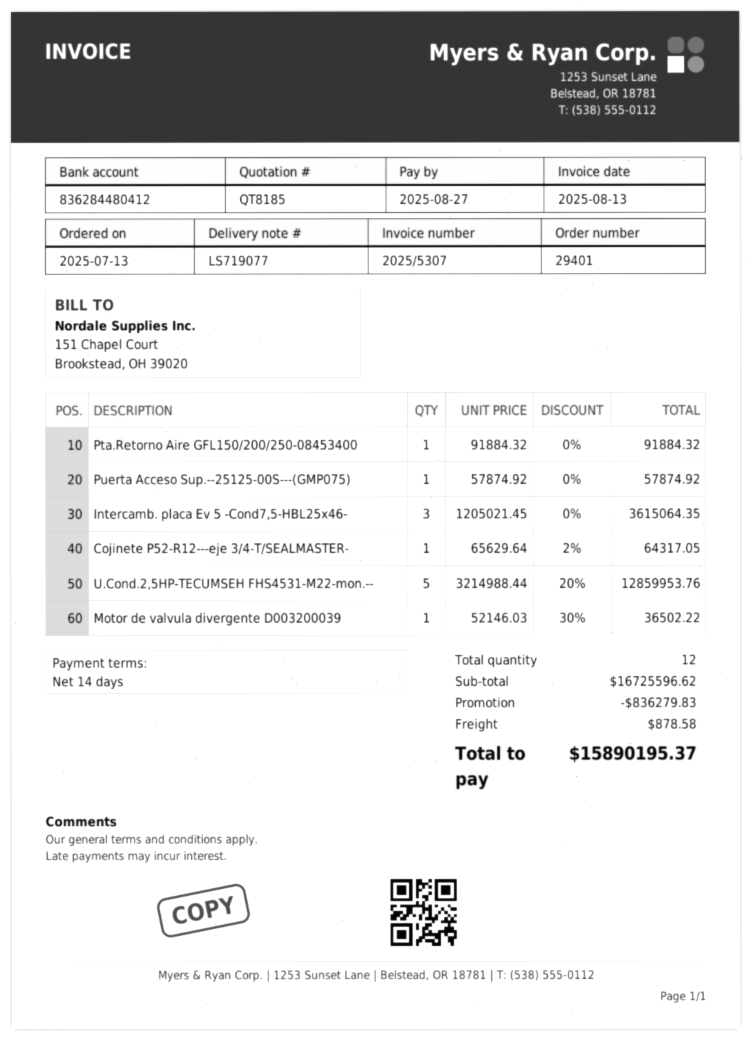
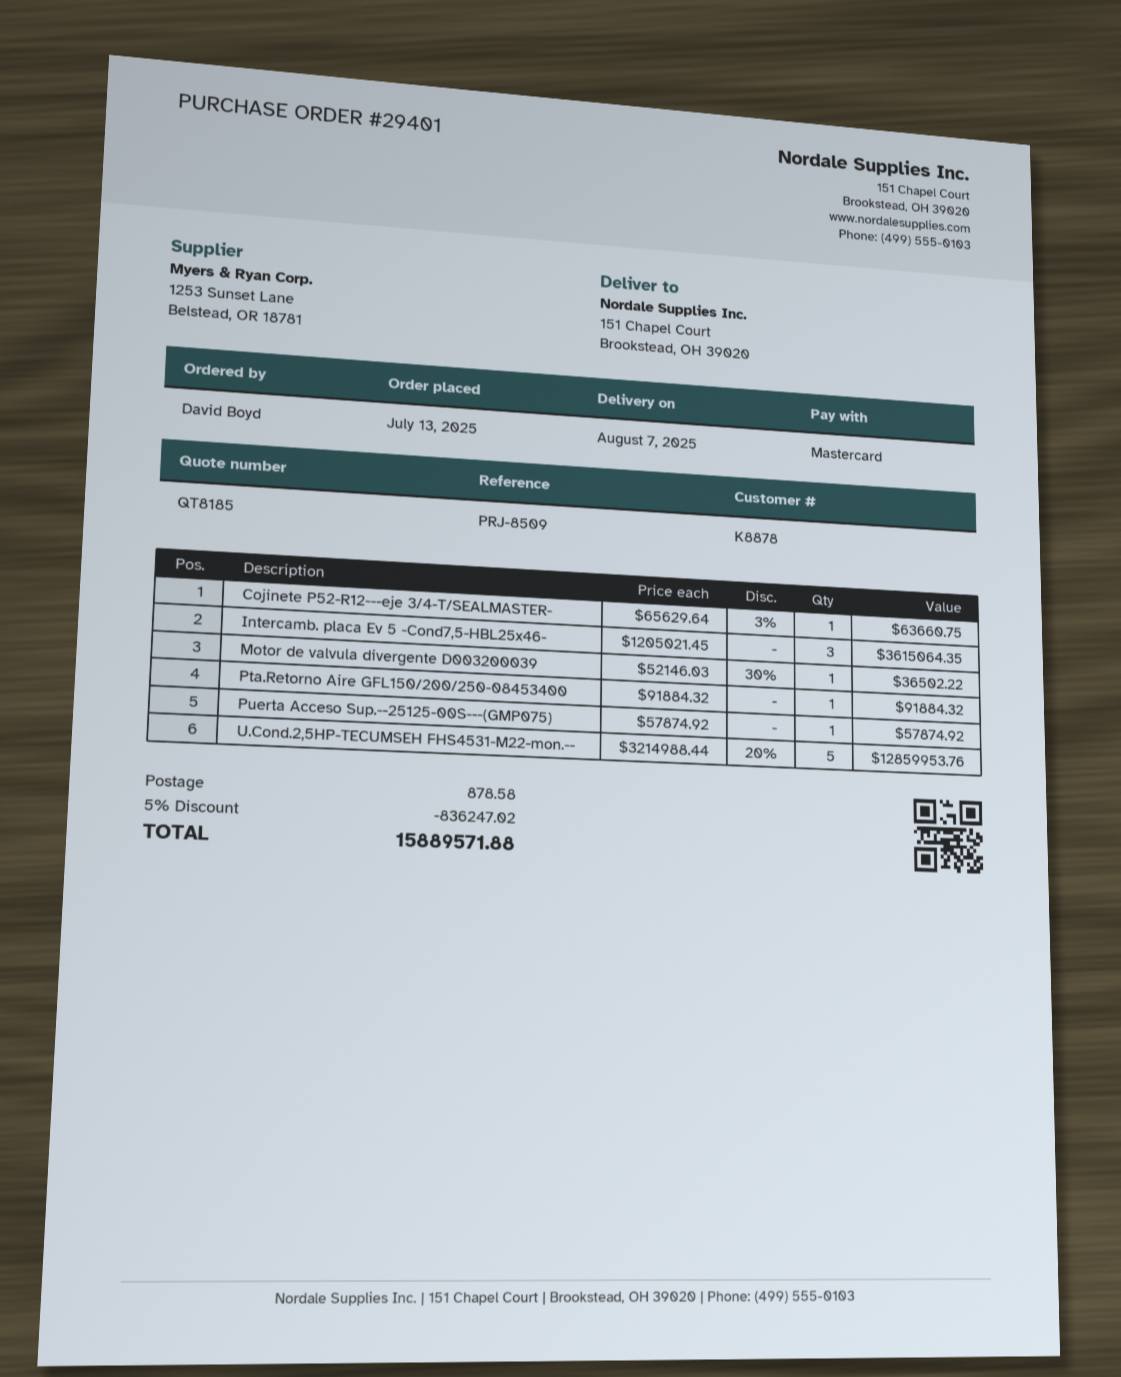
Cojinete P52-R12---eje 3/4-T/SEALMASTER-: 1 x 65629.64 - 2% = 64317.05 -> 1 x 65629.64 - 3% = 63660.75
discount: 836279.83 -> 836247.02
total: 15890195.37 -> 15889571.88

